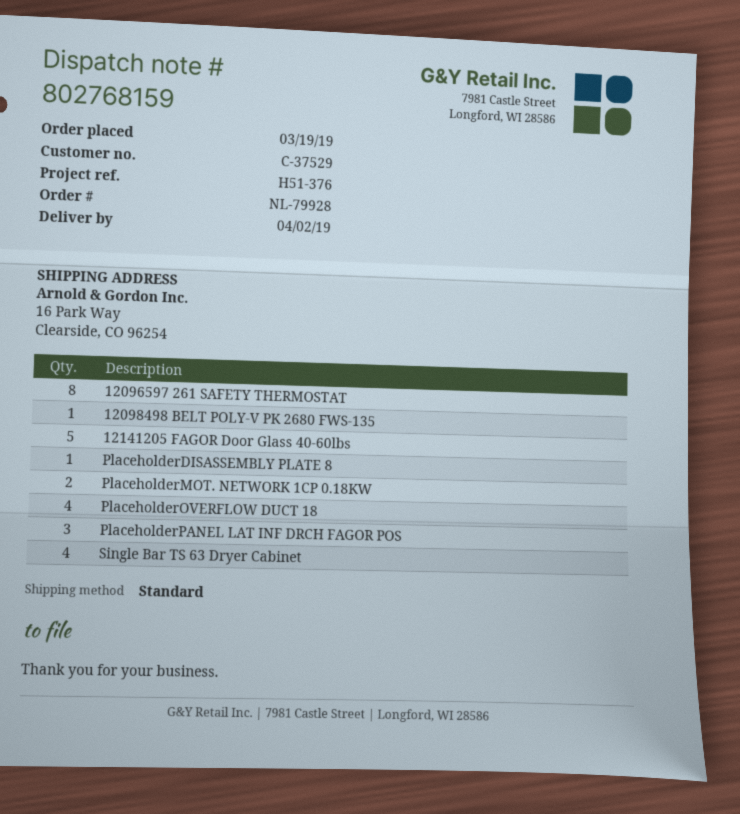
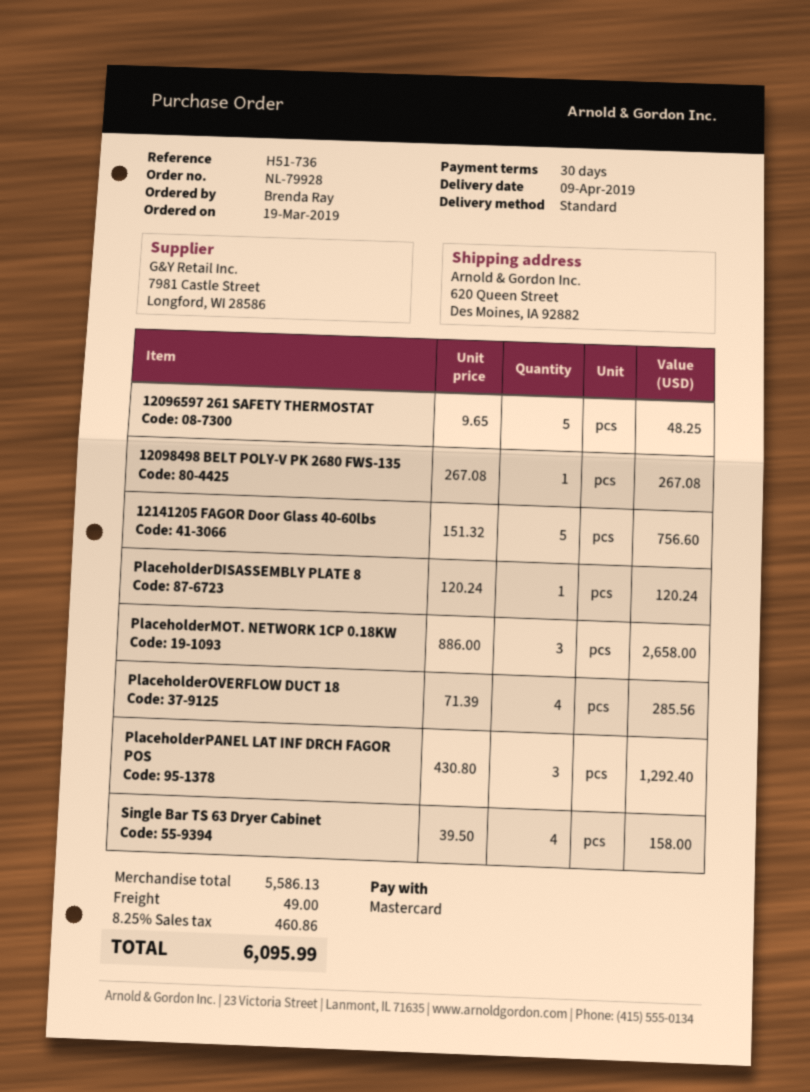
delivery date: 2019-04-02 -> 2019-04-09
reference: H51-376 -> H51-736
ship to: 16 Park Way, Clearside, CO 96254 -> 620 Queen Street, Des Moines, IA 92882
12096597 261 SAFETY THERMOSTAT: 8 -> 5
PlaceholderMOT. NETWORK 1CP 0.18KW: 2 -> 3

